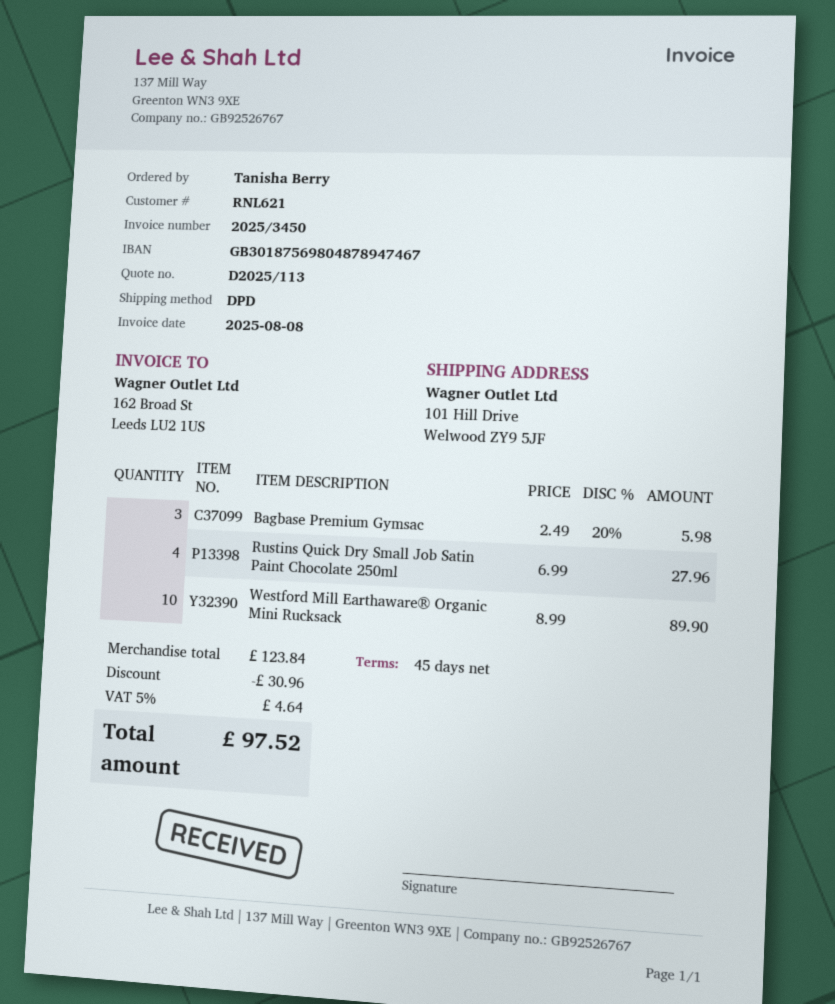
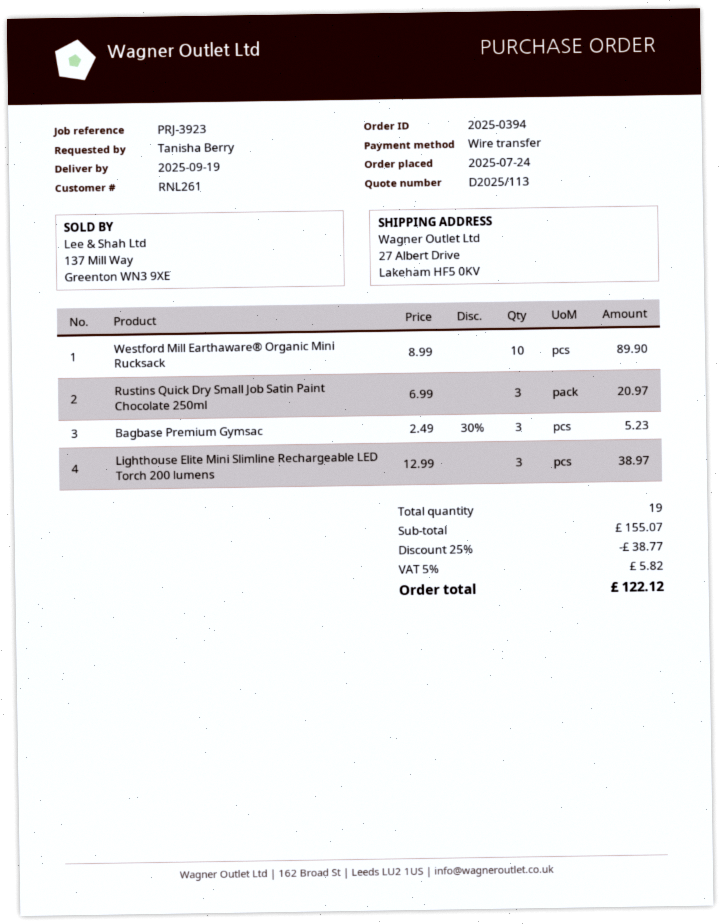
customer number: RNL621 -> RNL261
ship to: 101 Hill Drive, Welwood ZY9 5JF -> 27 Albert Drive, Lakeham HF5 0KV
Bagbase Premium Gymsac: 3 x 2.49 - 20% = 5.98 -> 3 x 2.49 - 30% = 5.23
Rustins Quick Dry Small Job Satin Paint Chocolate 250ml: 4 x 6.99 = 27.96 -> 3 x 6.99 = 20.97
Lighthouse Elite Mini Slimline Rechargeable LED Torch 200 lumens: none -> 3 x 12.99 = 38.97
subtotal: 123.84 -> 155.07
discount: 30.96 -> 38.77
tax: 5% = 4.64 -> 5% = 5.82
total: 97.52 -> 122.12

